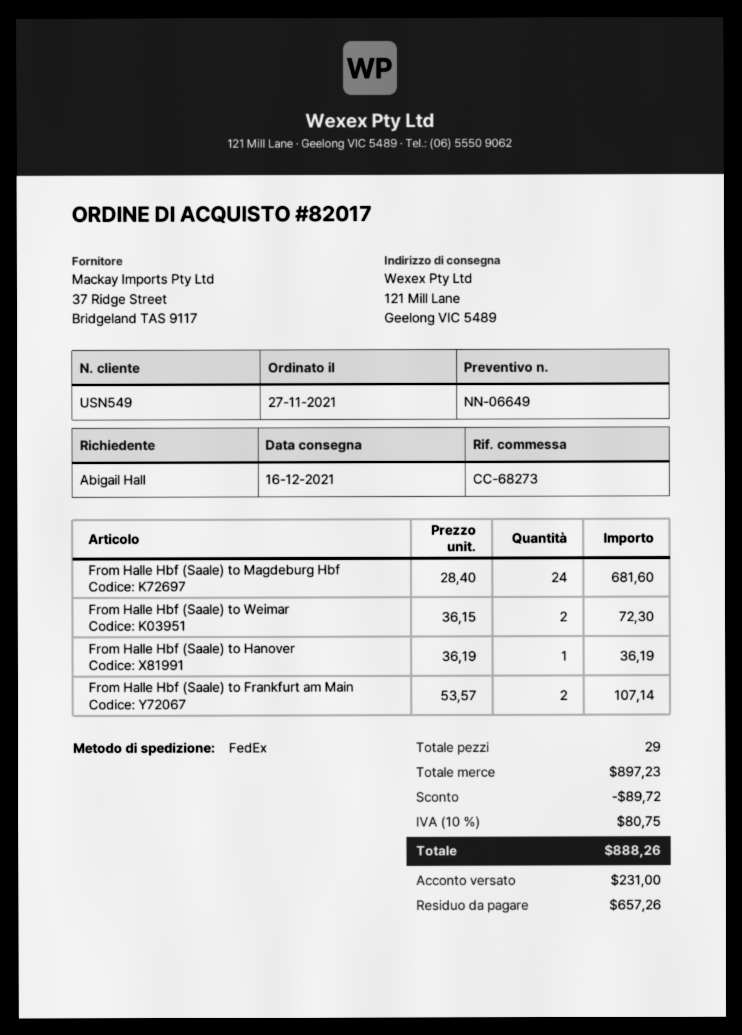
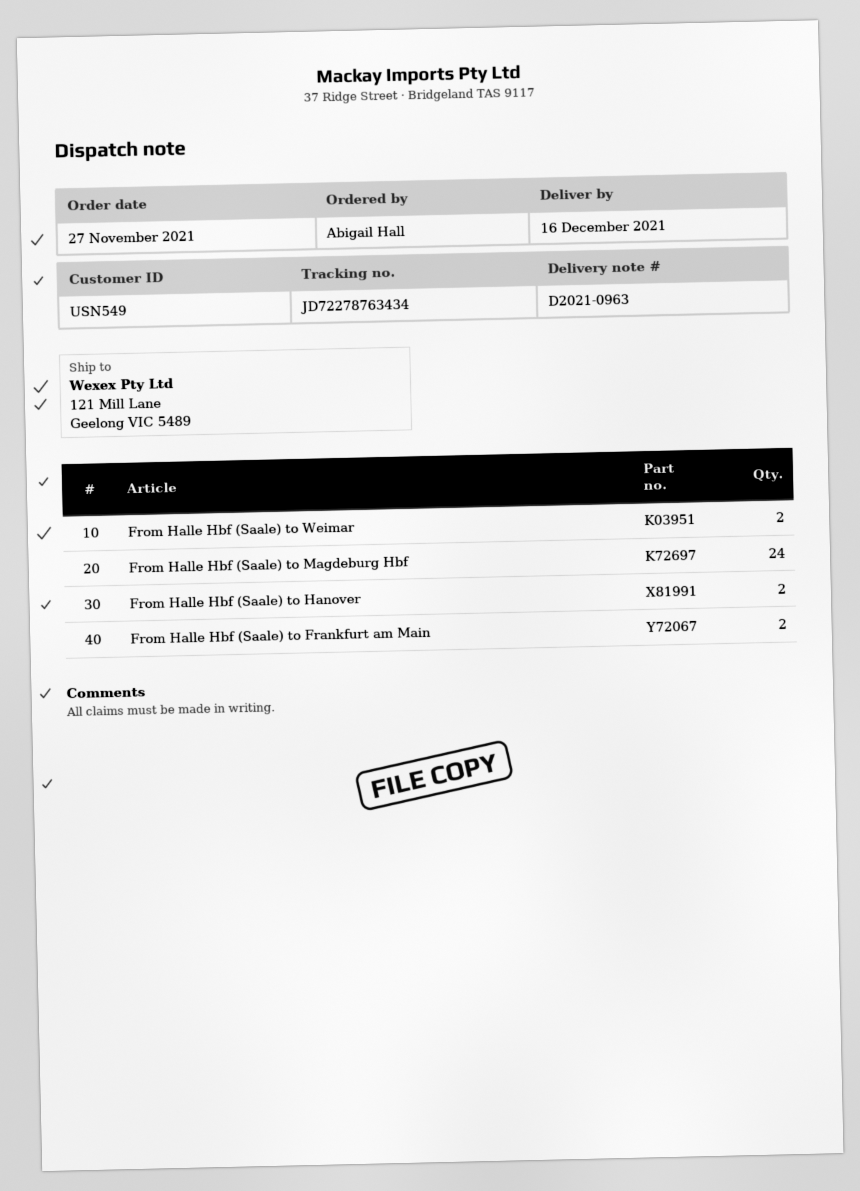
From Halle Hbf (Saale) to Hanover: 1 -> 2

